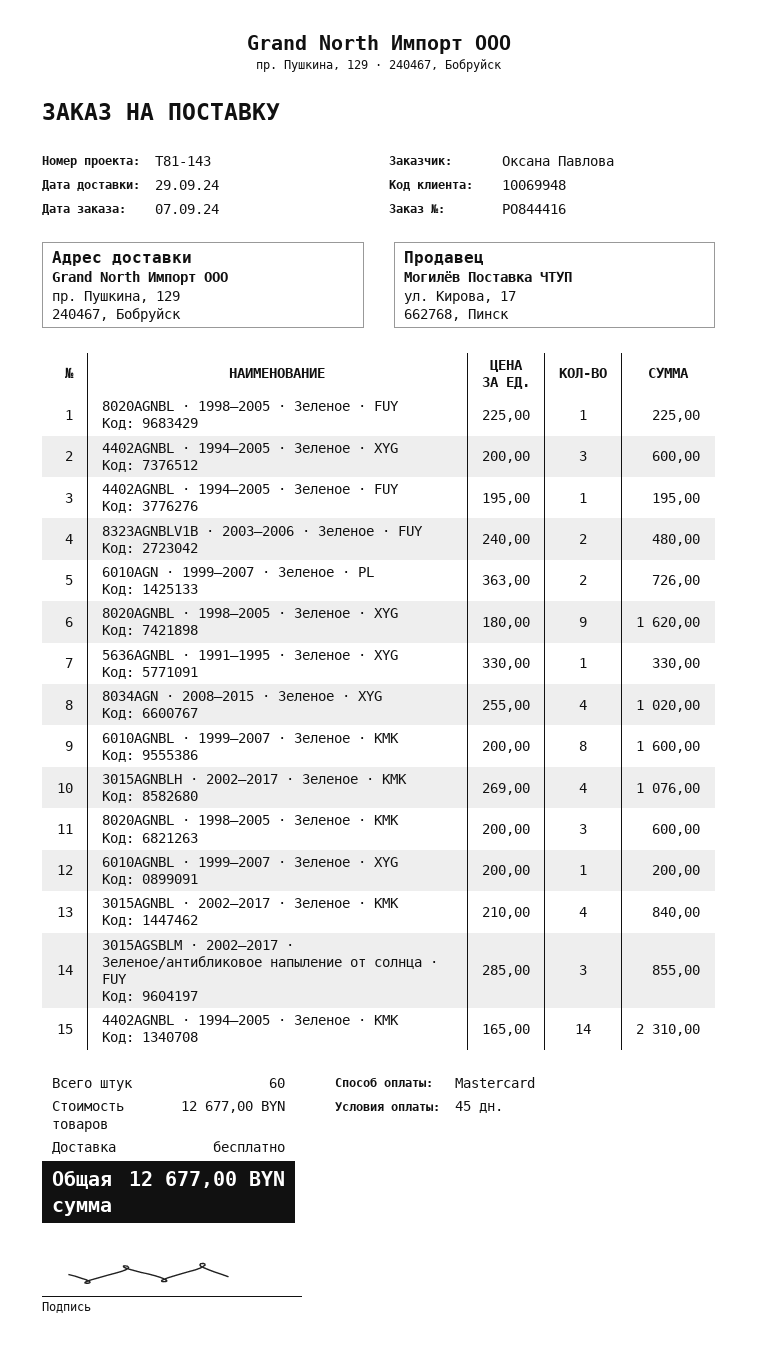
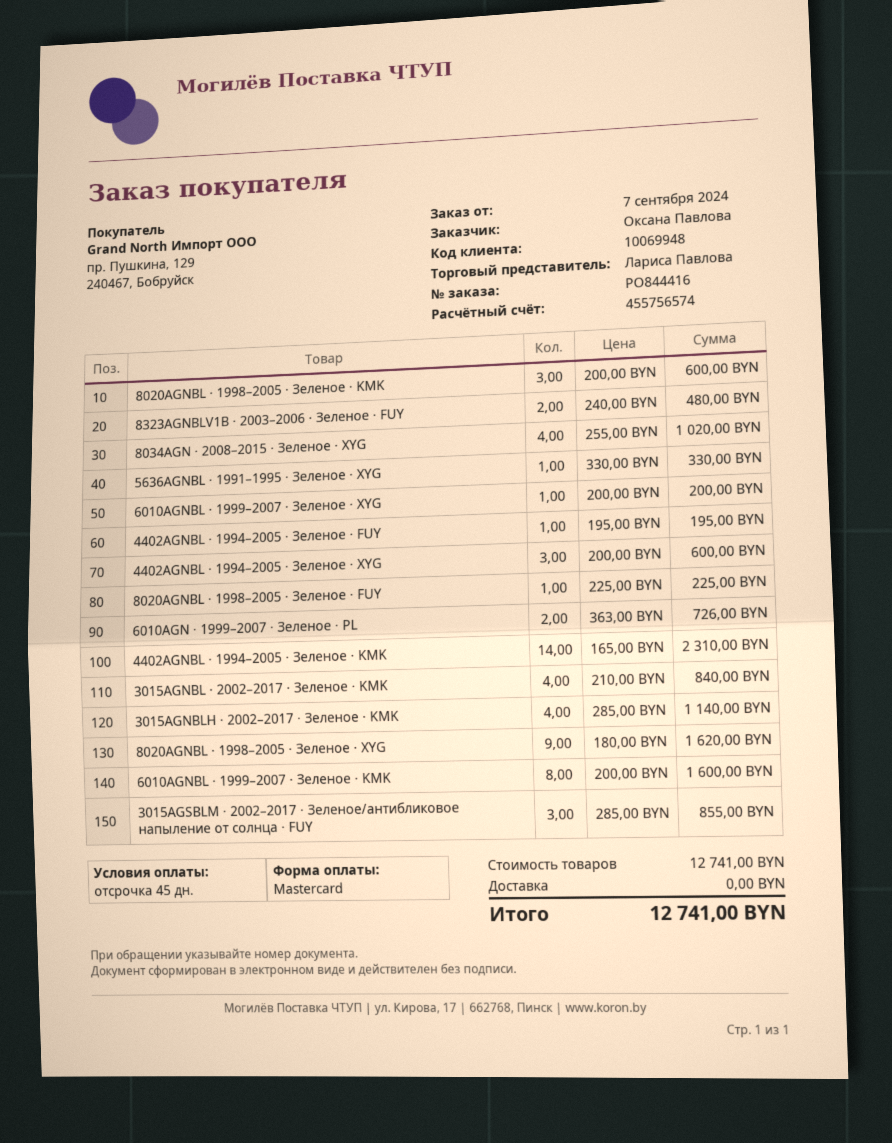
3015AGNBLH · 2002–2017 · Зеленое · KMK: 4 x 269.00 = 1076.00 -> 4 x 285.00 = 1140.00
subtotal: 12677.00 -> 12741.00
total: 12677.00 -> 12741.00

